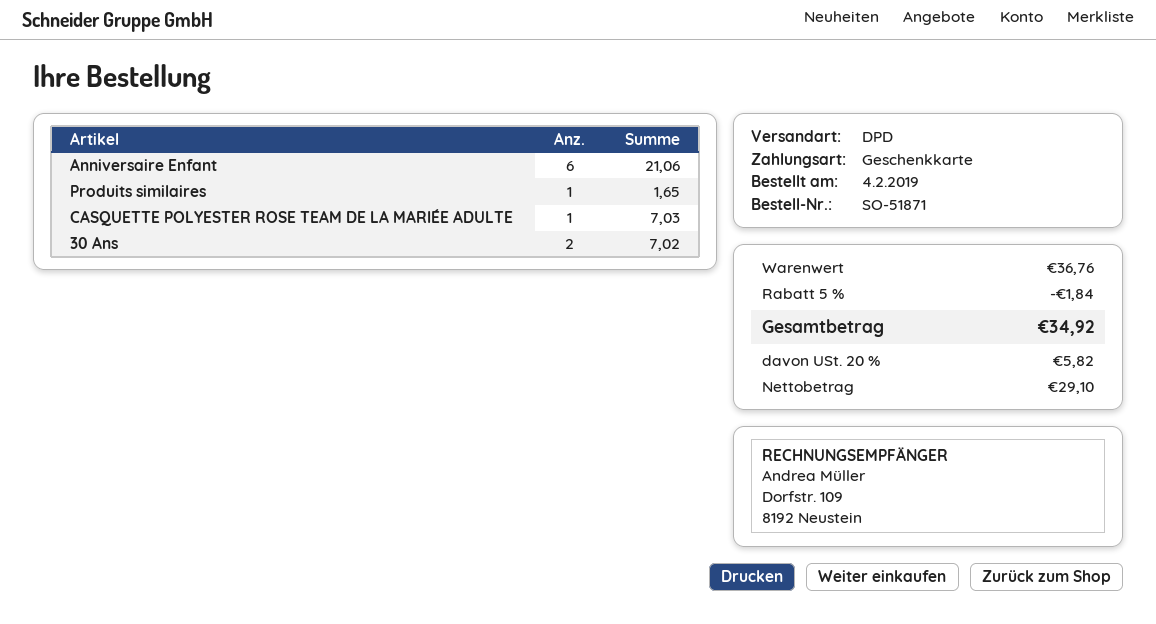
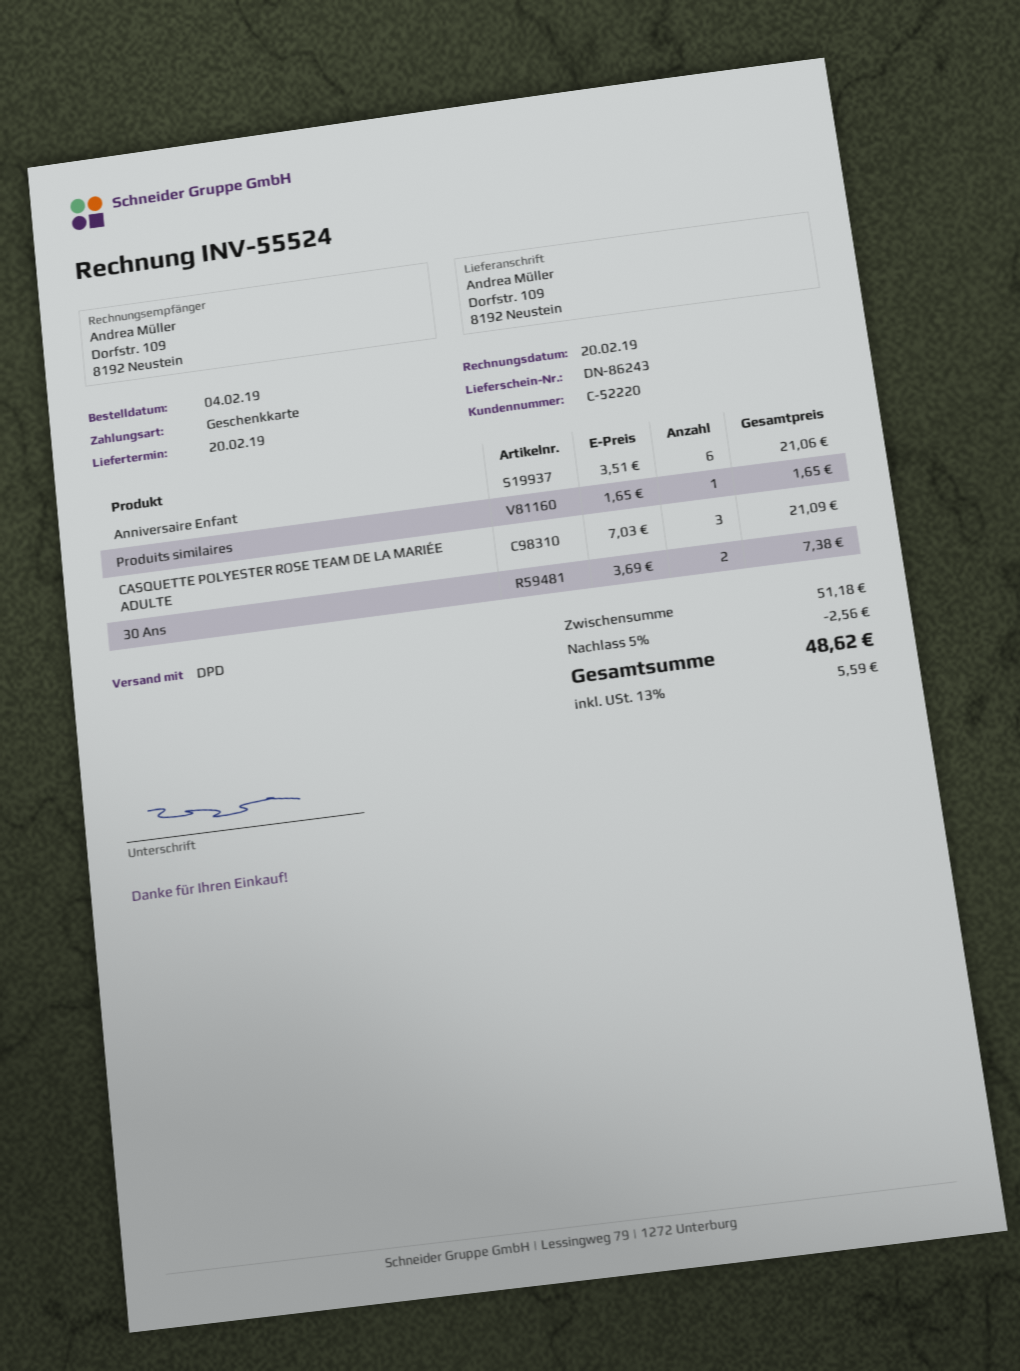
CASQUETTE POLYESTER ROSE TEAM DE LA MARIÉE ADULTE: 1 for 7.03 -> 3 for 21.09
30 Ans: 2 for 7.02 -> 2 for 7.38
subtotal: 36.76 -> 51.18
discount: 5% = 1.84 -> 5% = 2.56
tax: 20% = 5.82 -> 13% = 5.59
total: 34.92 -> 48.62

